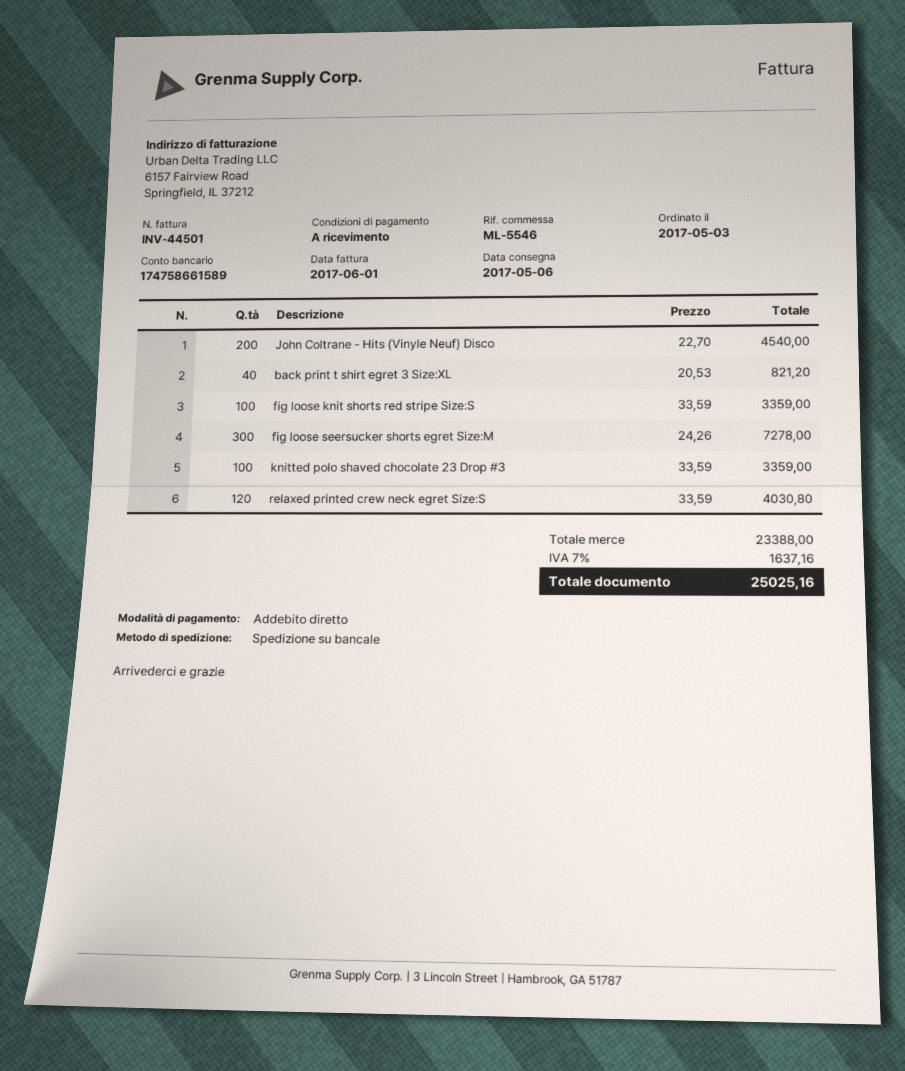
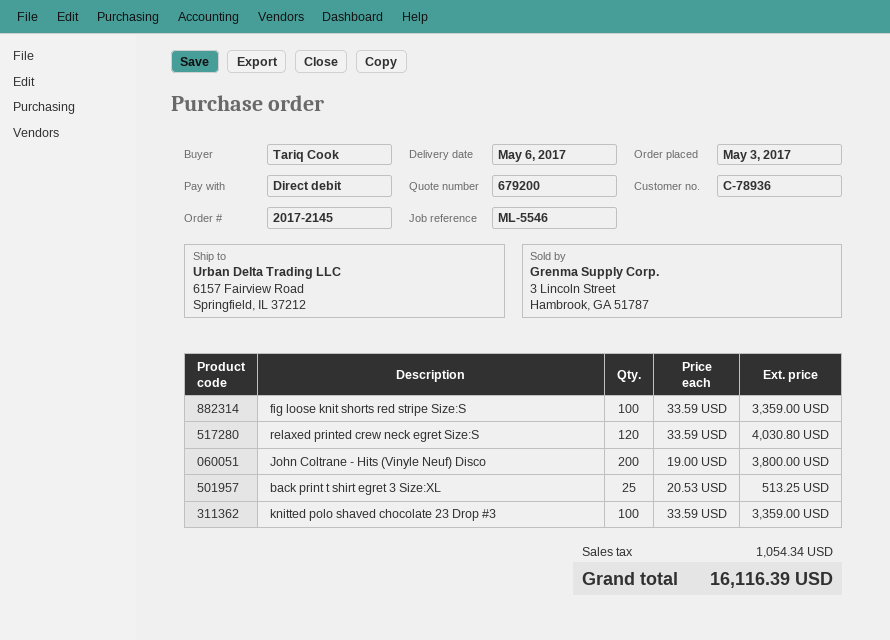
John Coltrane - Hits (Vinyle Neuf) Disco: 200 x 22.70 = 4540.00 -> 200 x 19.00 = 3800.00
back print t shirt egret 3 Size:XL: 40 x 20.53 = 821.20 -> 25 x 20.53 = 513.25
fig loose seersucker shorts egret Size:M: 300 x 24.26 = 7278.00 -> none
tax: 1637.16 -> 1054.34
total: 25025.16 -> 16116.39

